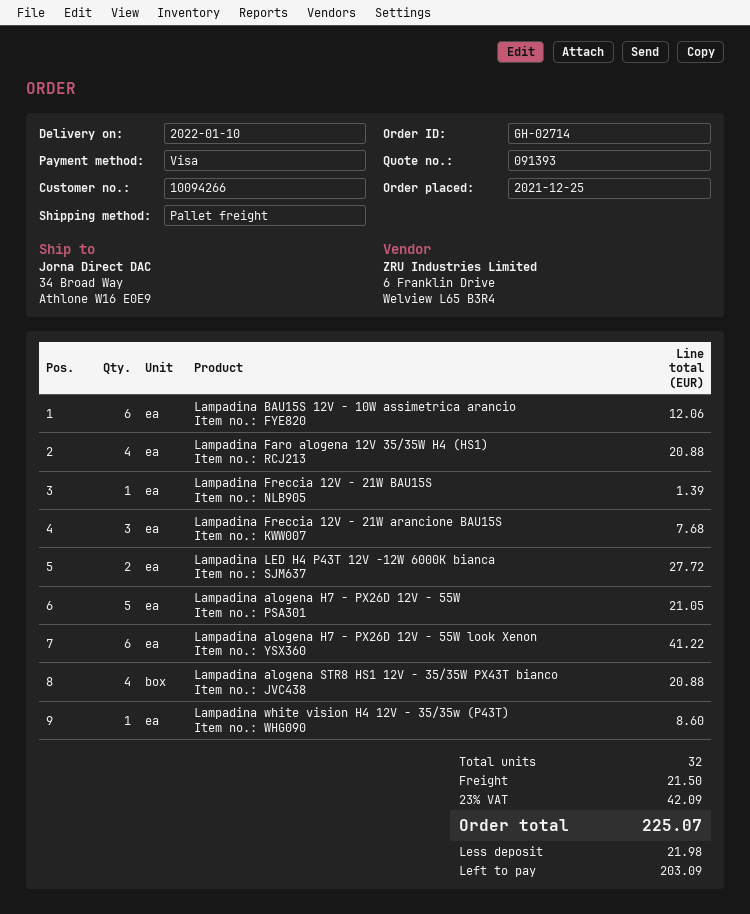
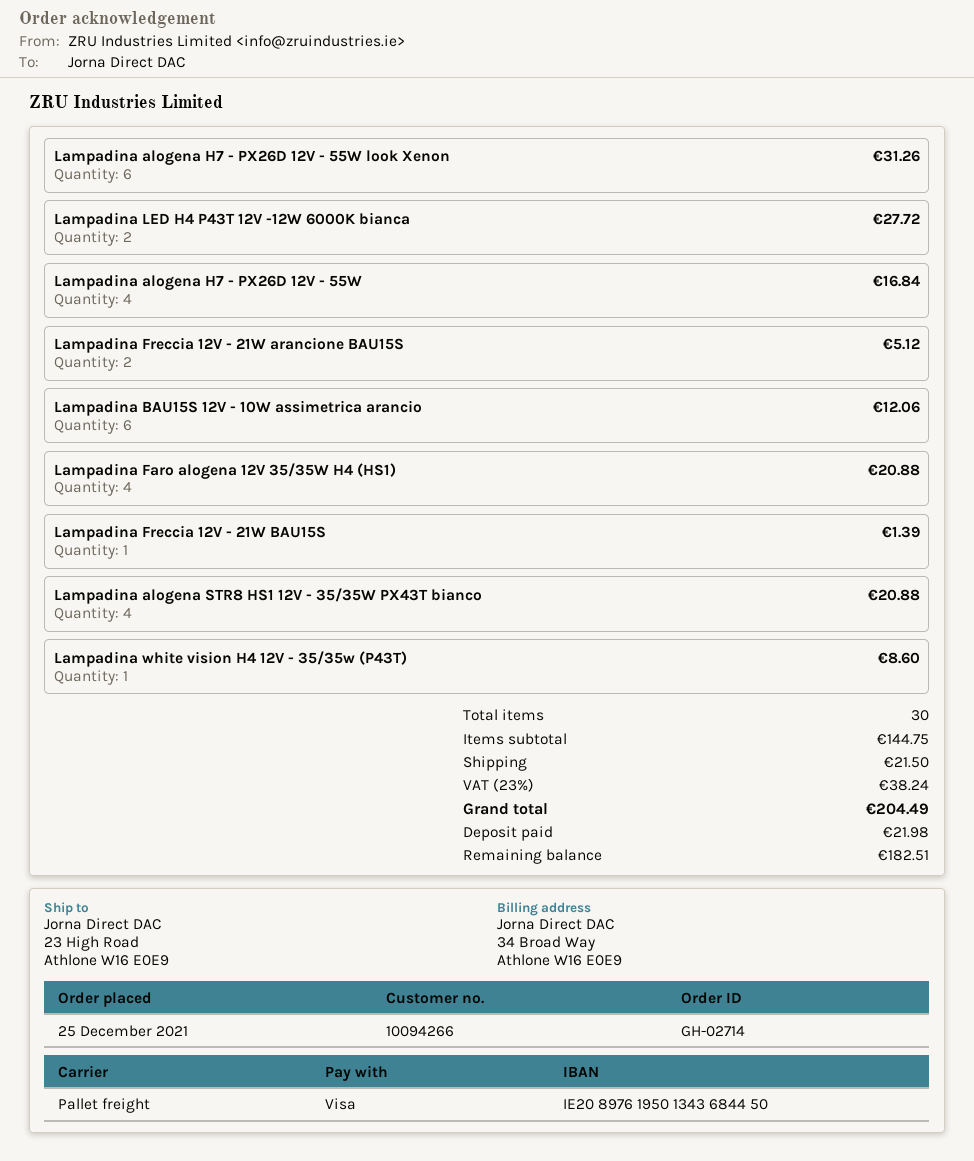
ship to: 34 Broad Way, Athlone W16 E0E9 -> 23 High Road, Athlone W16 E0E9
Lampadina Freccia 12V - 21W arancione BAU15S: 3 for 7.68 -> 2 for 5.12
Lampadina alogena H7 - PX26D 12V - 55W: 5 for 21.05 -> 4 for 16.84
Lampadina alogena H7 - PX26D 12V - 55W look Xenon: 6 for 41.22 -> 6 for 31.26
total quantity: 32 -> 30
tax: 23% = 42.09 -> 23% = 38.24
total: 225.07 -> 204.49
balance: 203.09 -> 182.51

